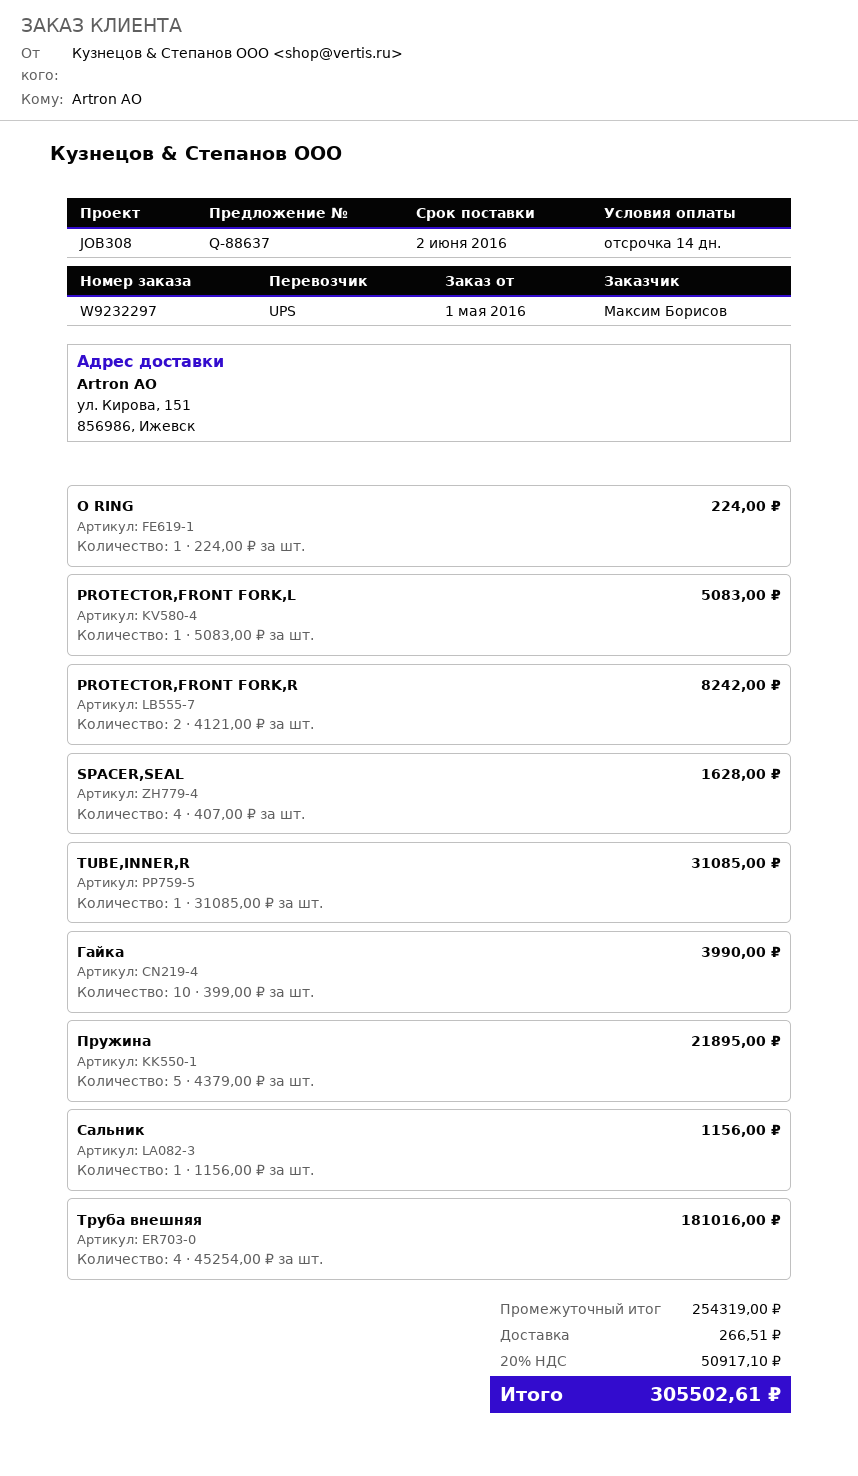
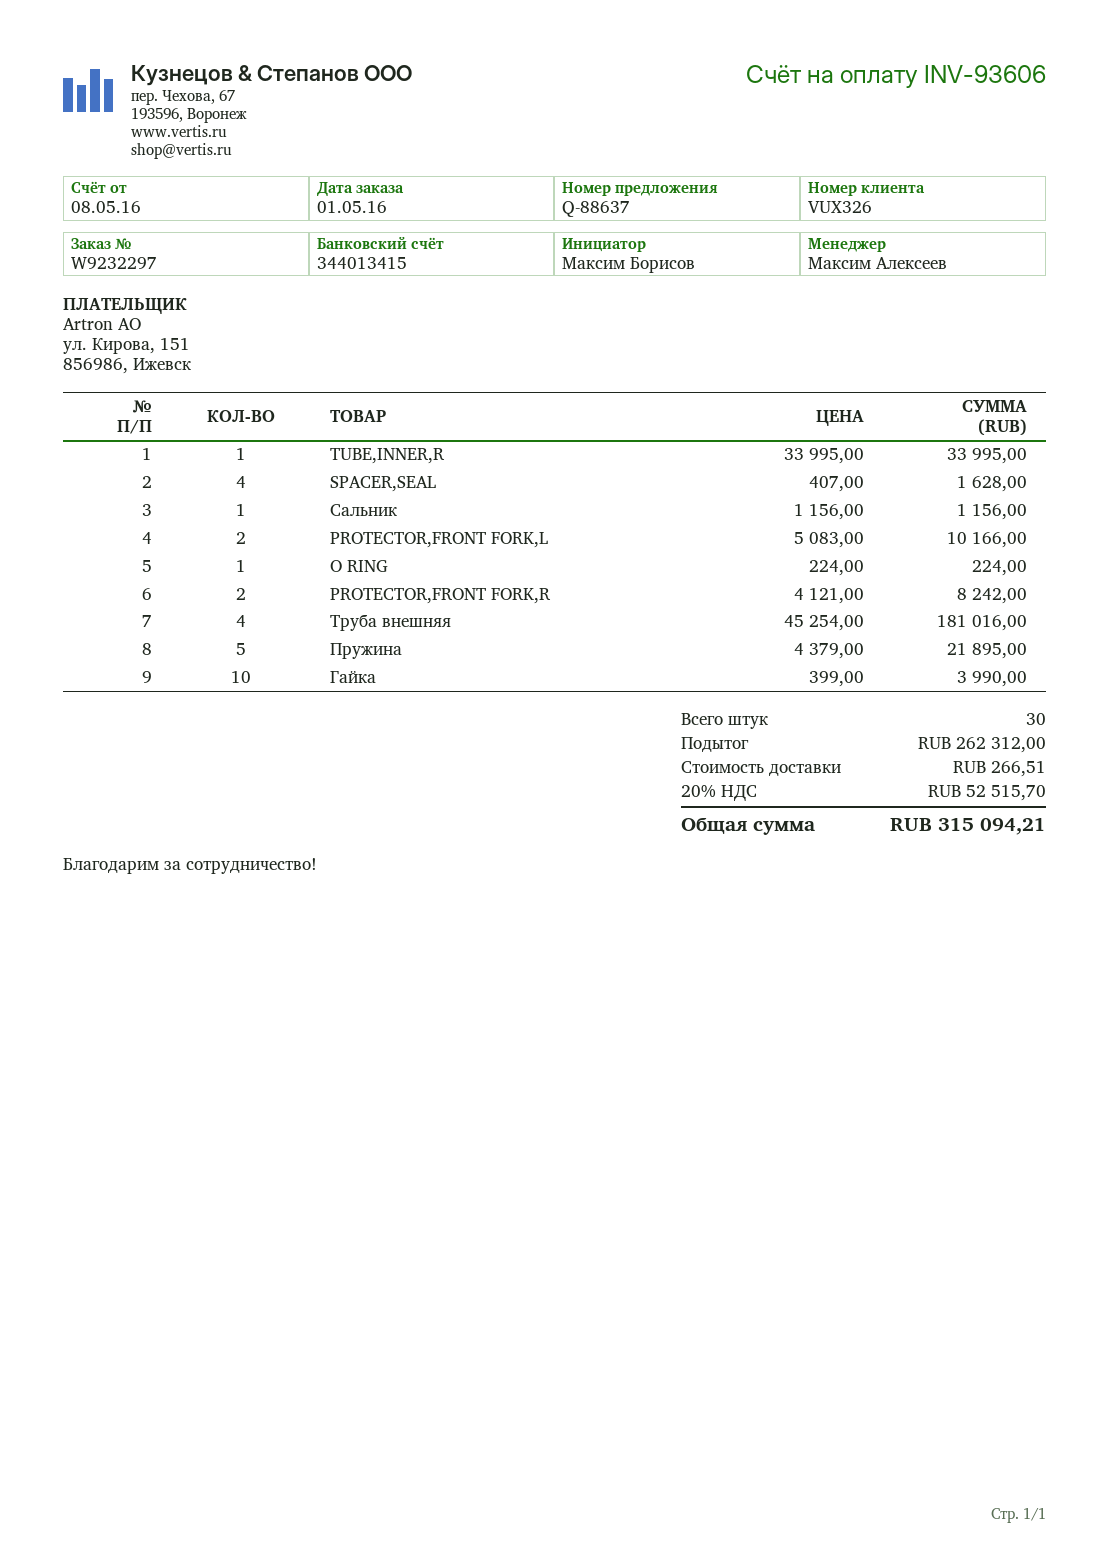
PROTECTOR,FRONT FORK,L: 1 x 5083.00 = 5083.00 -> 2 x 5083.00 = 10166.00
TUBE,INNER,R: 1 x 31085.00 = 31085.00 -> 1 x 33995.00 = 33995.00
subtotal: 254319.00 -> 262312.00
tax: 20% = 50917.10 -> 20% = 52515.70
total: 305502.61 -> 315094.21

